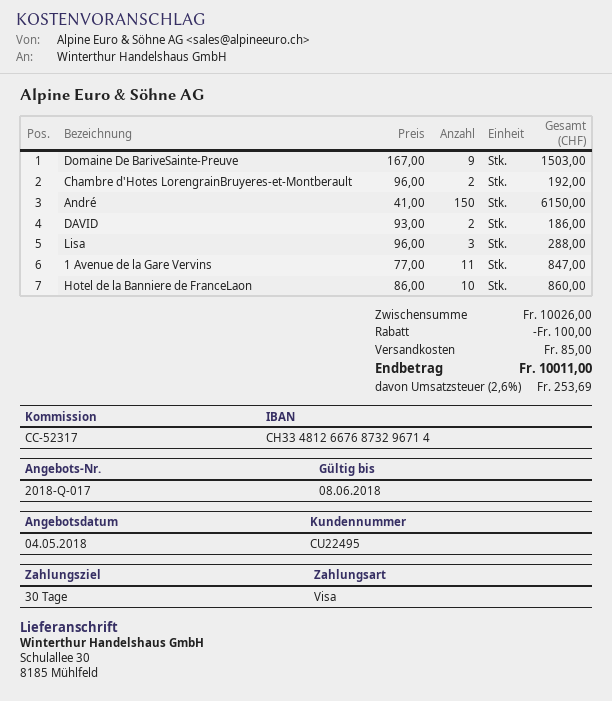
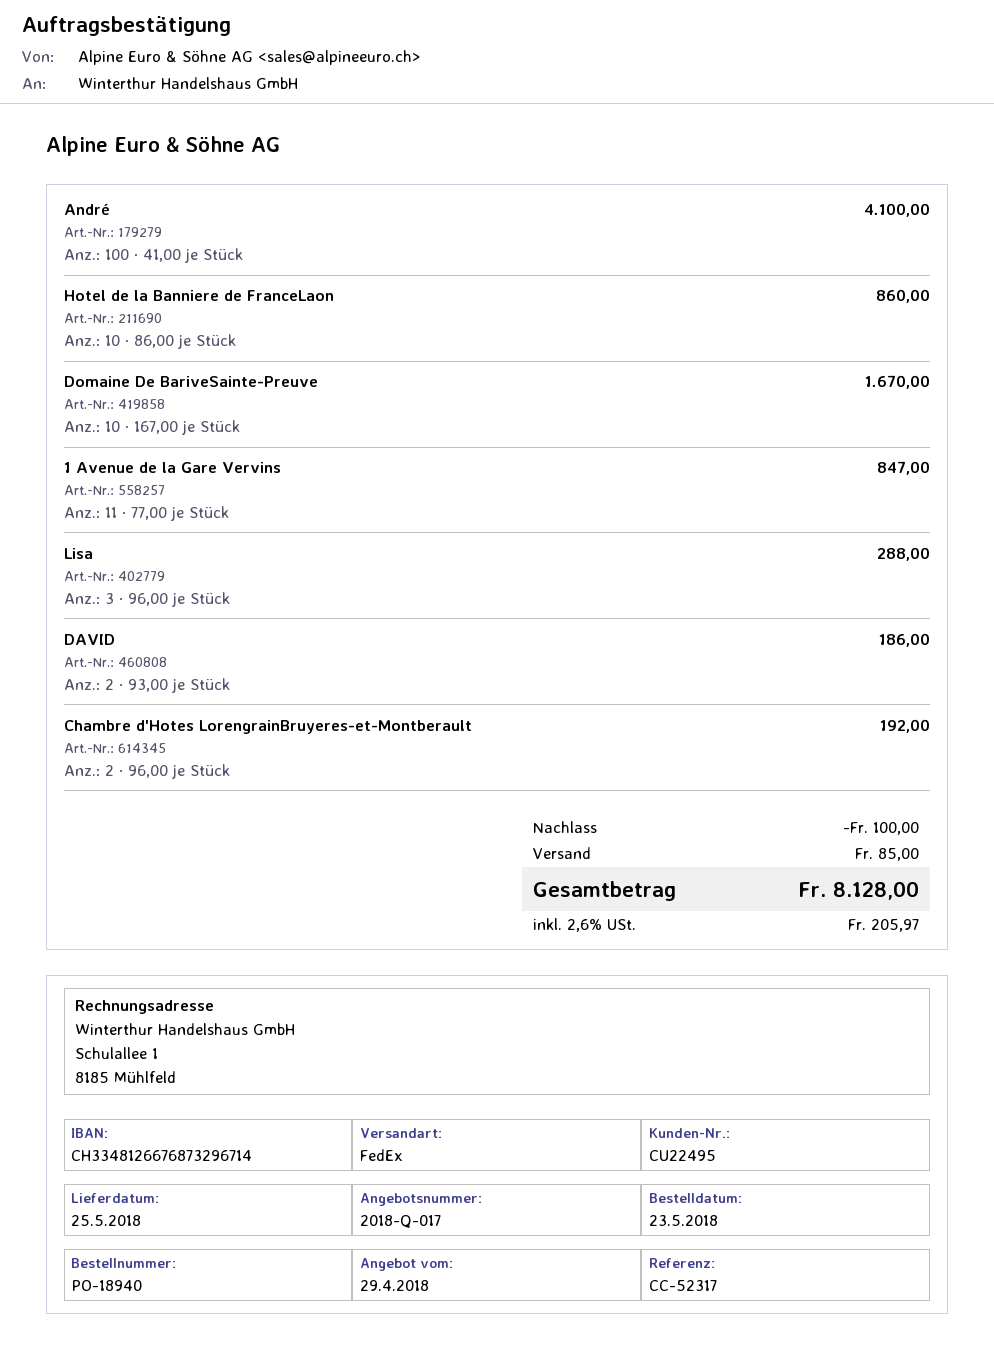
quote date: 2018-05-04 -> 2018-04-29
Domaine De BariveSainte-Preuve: 9 x 167.00 = 1503.00 -> 10 x 167.00 = 1670.00
André: 150 x 41.00 = 6150.00 -> 100 x 41.00 = 4100.00
tax: 2.6% = 253.69 -> 2.6% = 205.97
total: 10011.00 -> 8128.00

